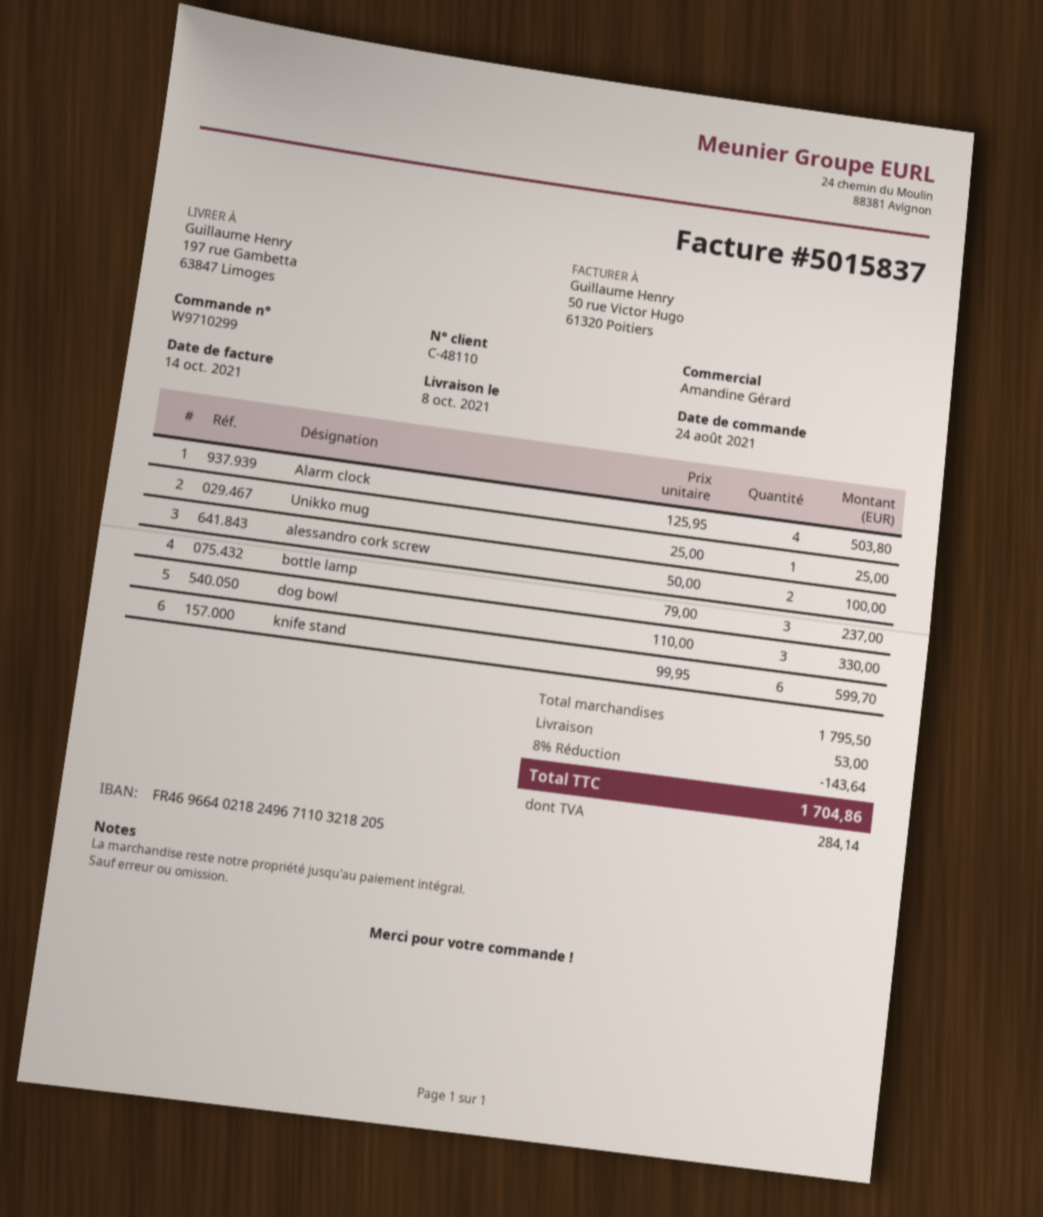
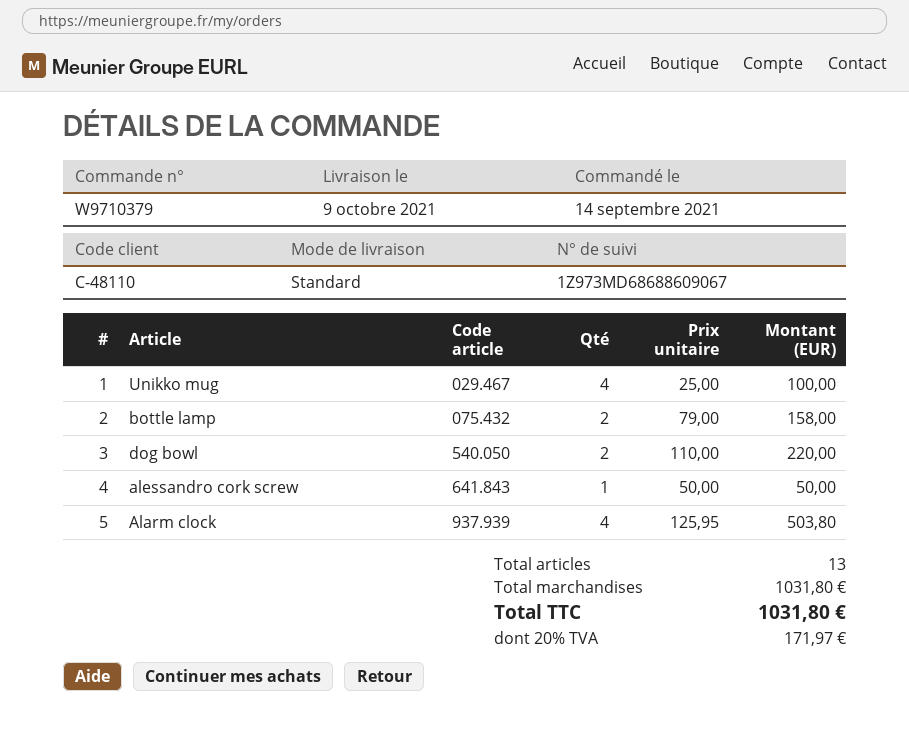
order number: W9710299 -> W9710379
order date: 2021-08-24 -> 2021-09-14
delivery date: 2021-10-08 -> 2021-10-09
Unikko mug: 1 x 25.00 = 25.00 -> 4 x 25.00 = 100.00
alessandro cork screw: 2 x 50.00 = 100.00 -> 1 x 50.00 = 50.00
bottle lamp: 3 x 79.00 = 237.00 -> 2 x 79.00 = 158.00
dog bowl: 3 x 110.00 = 330.00 -> 2 x 110.00 = 220.00
knife stand: 6 x 99.95 = 599.70 -> none
subtotal: 1795.50 -> 1031.80
discount: 8% = 143.64 -> none
shipping: 53.00 -> none
tax: 284.14 -> 171.97
total: 1704.86 -> 1031.80

